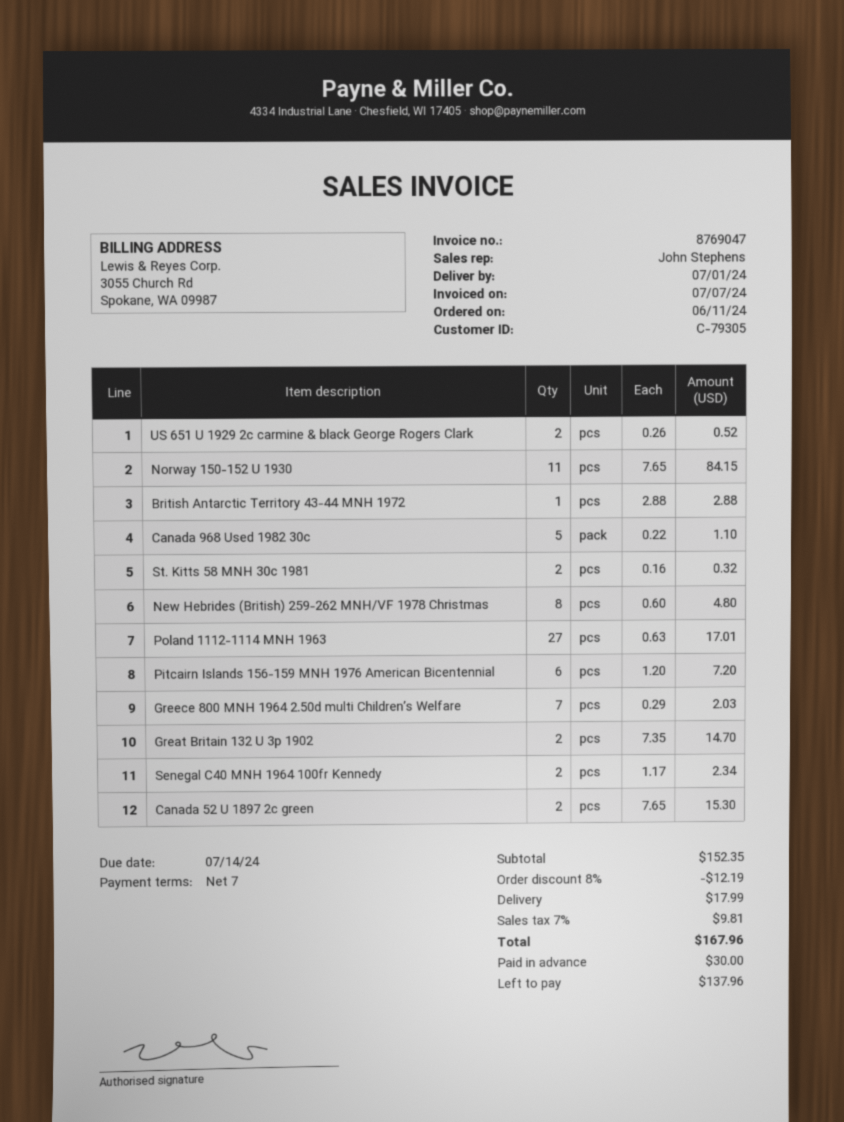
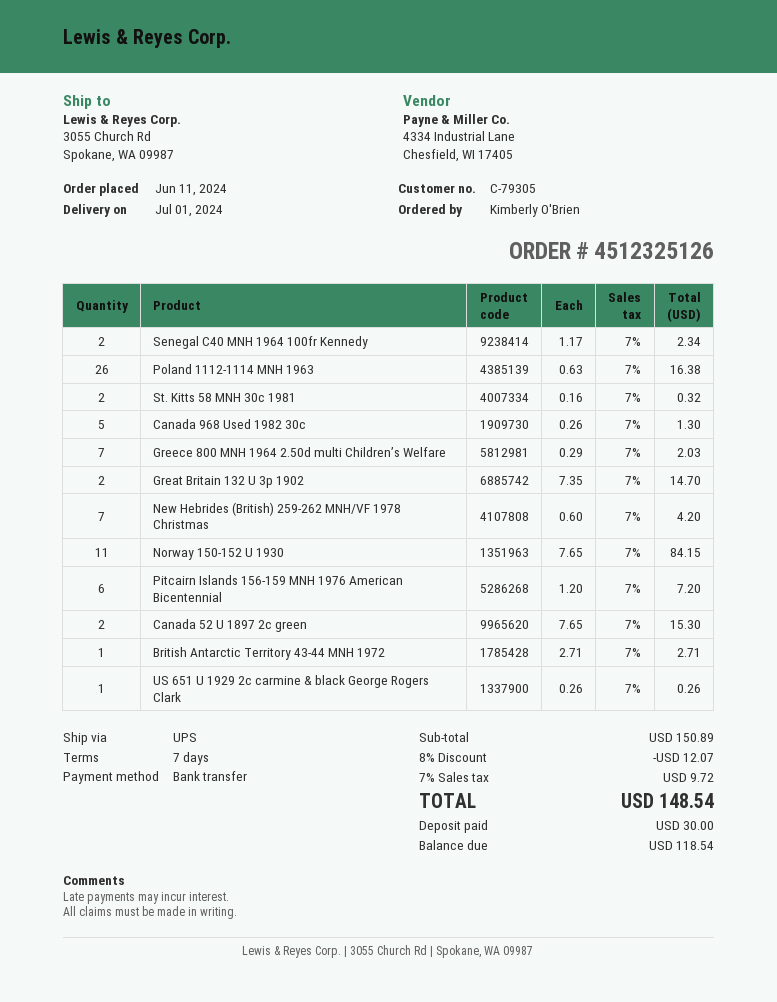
US 651 U 1929 2c carmine & black George Rogers Clark: 2 x 0.26 = 0.52 -> 1 x 0.26 = 0.26
British Antarctic Territory 43-44 MNH 1972: 1 x 2.88 = 2.88 -> 1 x 2.71 = 2.71
Canada 968 Used 1982 30c: 5 x 0.22 = 1.10 -> 5 x 0.26 = 1.30
New Hebrides (British) 259-262 MNH/VF 1978 Christmas: 8 x 0.60 = 4.80 -> 7 x 0.60 = 4.20
Poland 1112-1114 MNH 1963: 27 x 0.63 = 17.01 -> 26 x 0.63 = 16.38
subtotal: 152.35 -> 150.89
discount: 8% = 12.19 -> 8% = 12.07
shipping: 17.99 -> none
tax: 7% = 9.81 -> 7% = 9.72
total: 167.96 -> 148.54
balance: 137.96 -> 118.54

